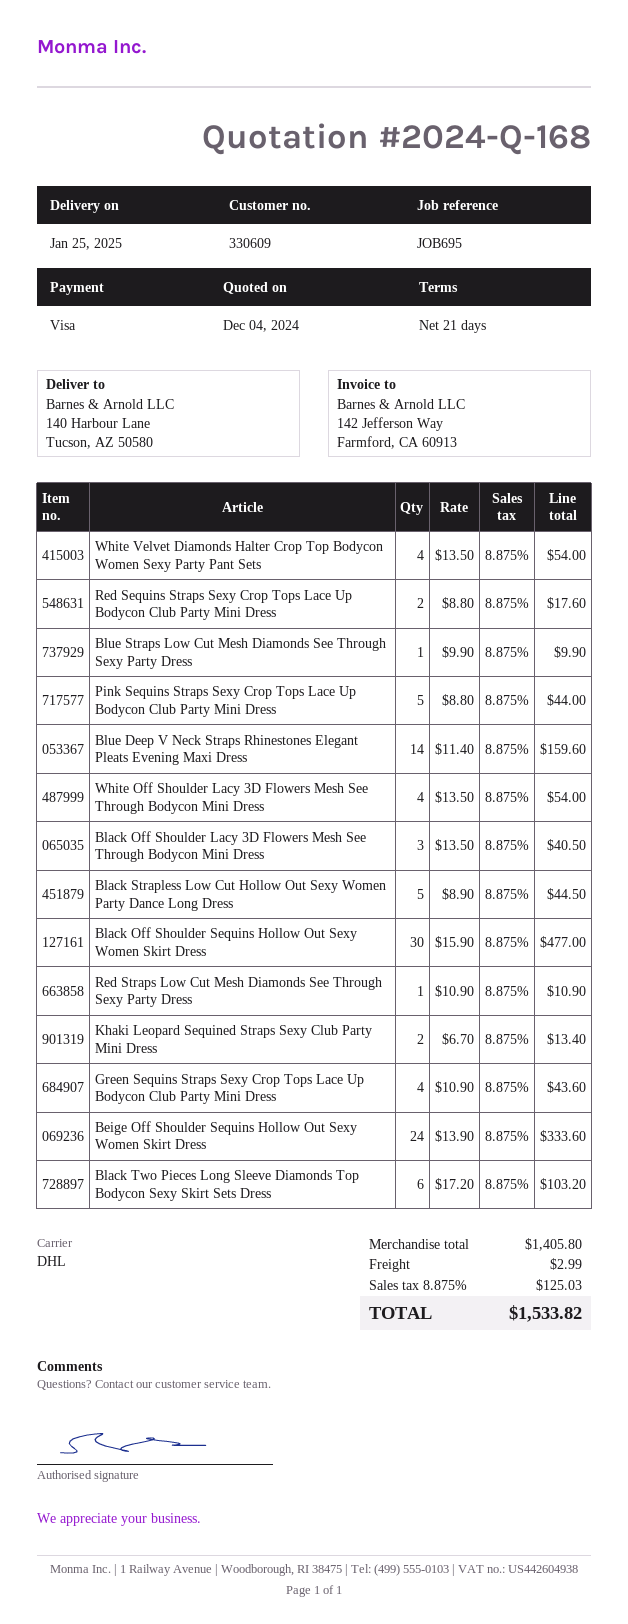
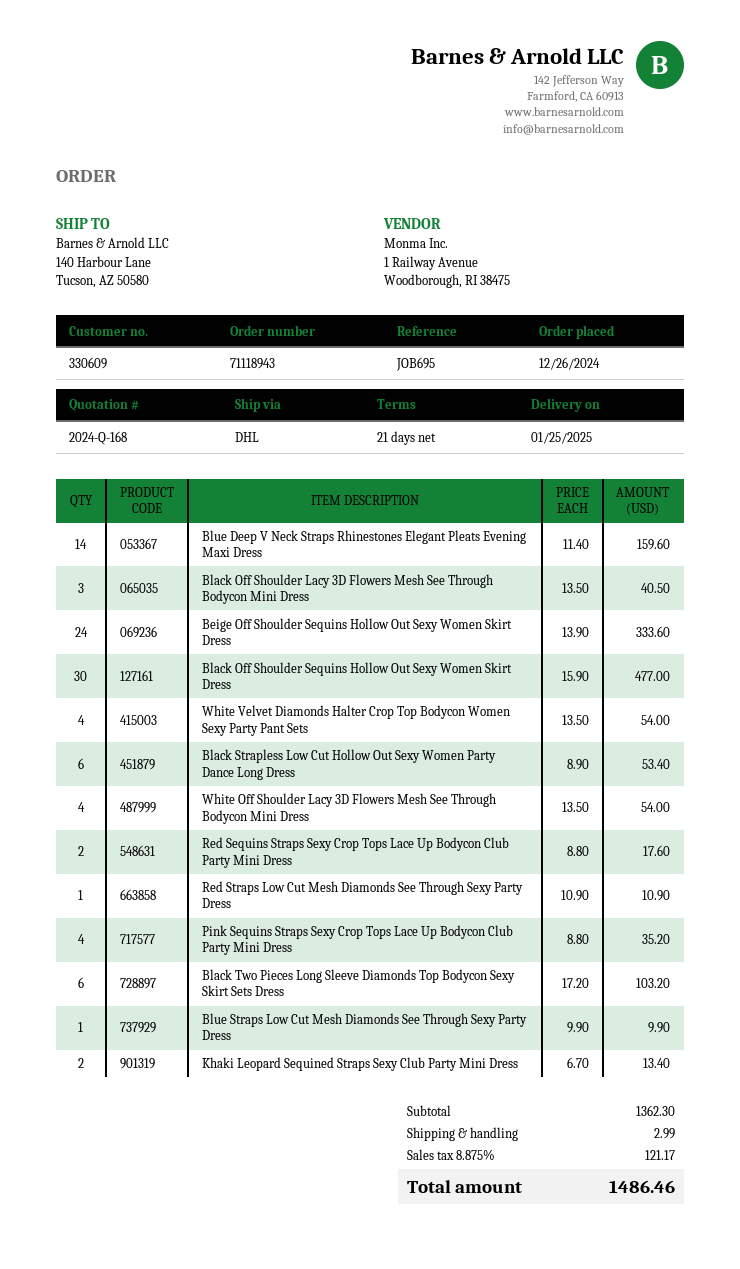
Pink Sequins Straps Sexy Crop Tops Lace Up Bodycon Club Party Mini Dress: 5 x 8.80 = 44.00 -> 4 x 8.80 = 35.20
Black Strapless Low Cut Hollow Out Sexy Women Party Dance Long Dress: 5 x 8.90 = 44.50 -> 6 x 8.90 = 53.40
Green Sequins Straps Sexy Crop Tops Lace Up Bodycon Club Party Mini Dress: 4 x 10.90 = 43.60 -> none
subtotal: 1405.80 -> 1362.30
tax: 8.875% = 125.03 -> 8.875% = 121.17
total: 1533.82 -> 1486.46

